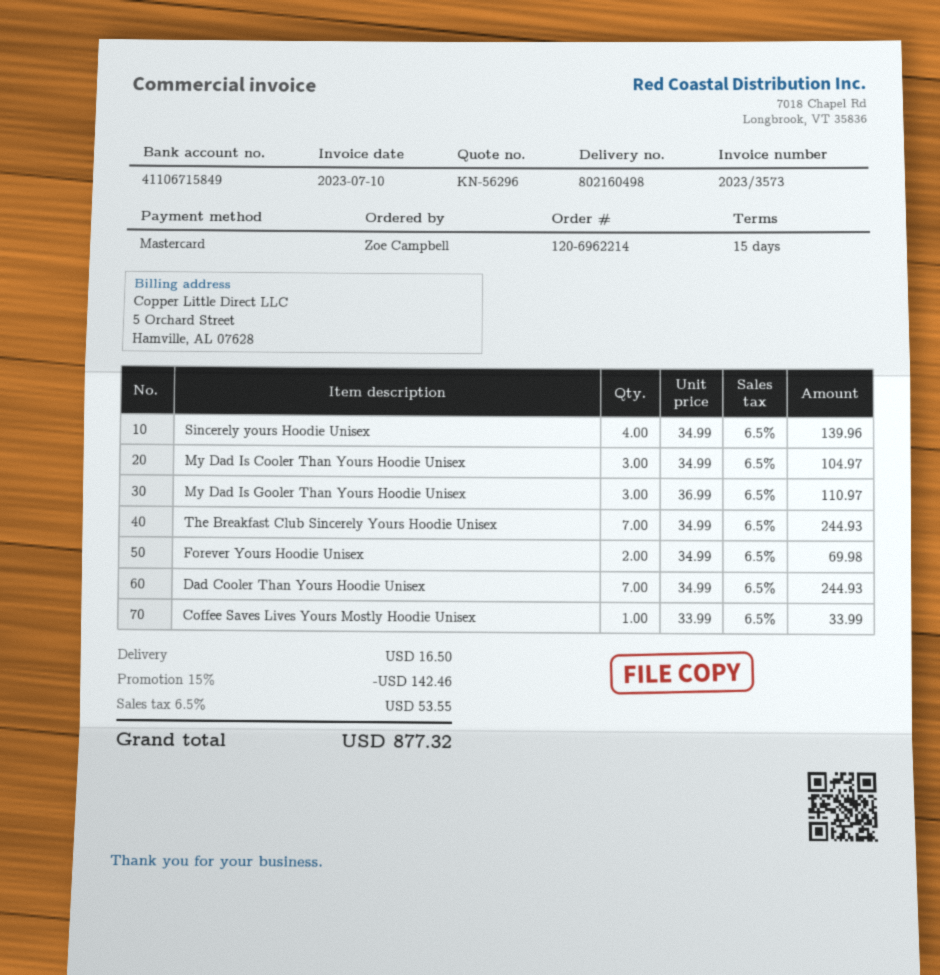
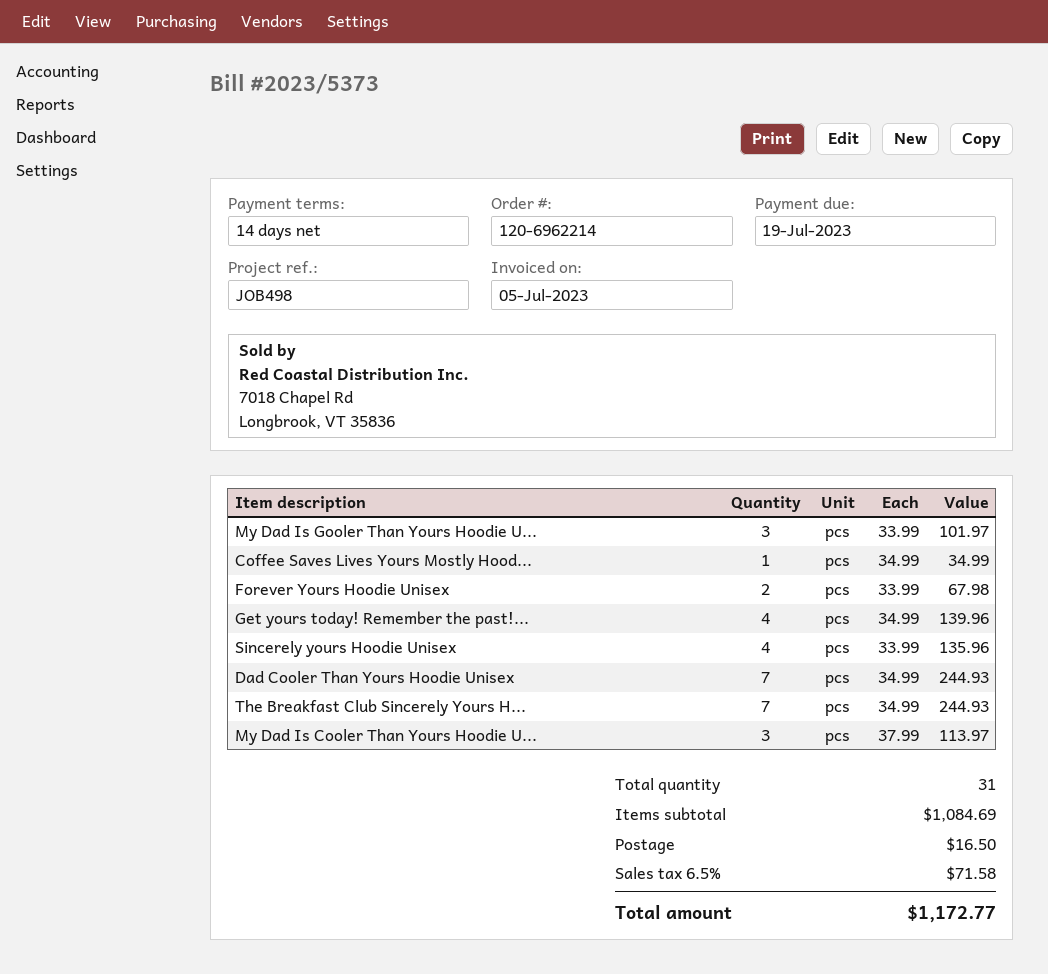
invoice number: 2023/3573 -> 2023/5373
invoice date: 2023-07-10 -> 2023-07-05
payment terms: 15 days -> 14 days
Sincerely yours Hoodie Unisex: 4 x 34.99 = 139.96 -> 4 x 33.99 = 135.96
My Dad Is Cooler Than Yours Hoodie Unisex: 3 x 34.99 = 104.97 -> 3 x 37.99 = 113.97
My Dad Is Gooler Than Yours Hoodie Unisex: 3 x 36.99 = 110.97 -> 3 x 33.99 = 101.97
Forever Yours Hoodie Unisex: 2 x 34.99 = 69.98 -> 2 x 33.99 = 67.98
Coffee Saves Lives Yours Mostly Hoodie Unisex: 1 x 33.99 = 33.99 -> 1 x 34.99 = 34.99
Get yours today! Remember the past!...: none -> 4 x 34.99 = 139.96
discount: 15% = 142.46 -> none
tax: 6.5% = 53.55 -> 6.5% = 71.58
total: 877.32 -> 1172.77

